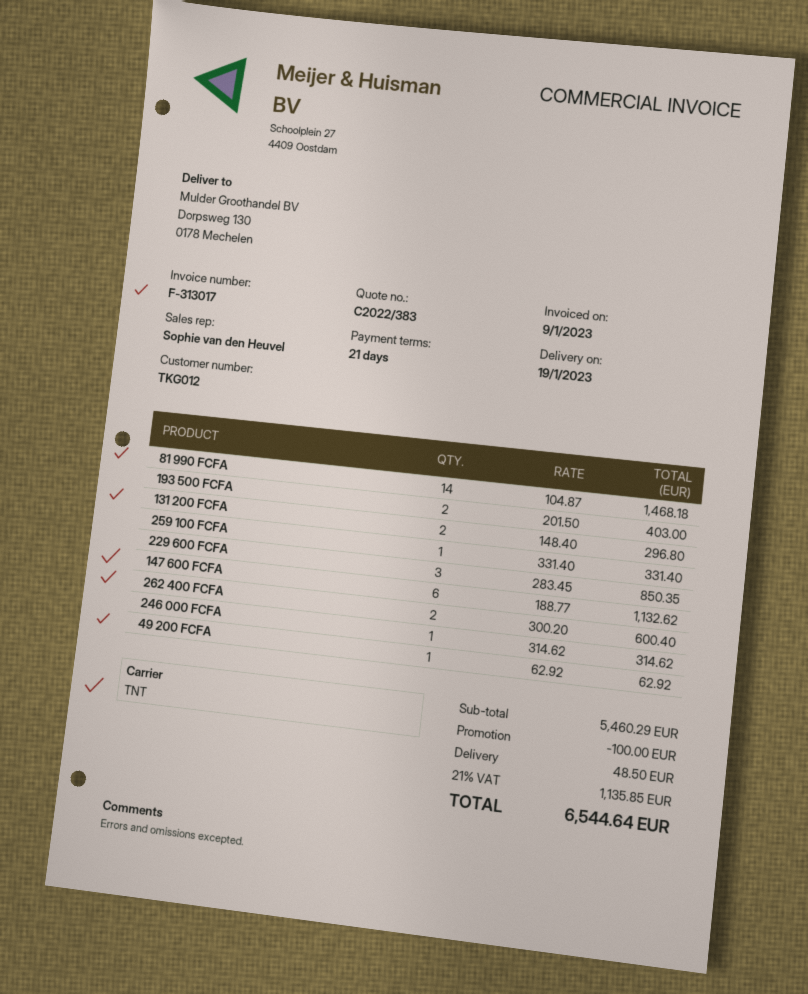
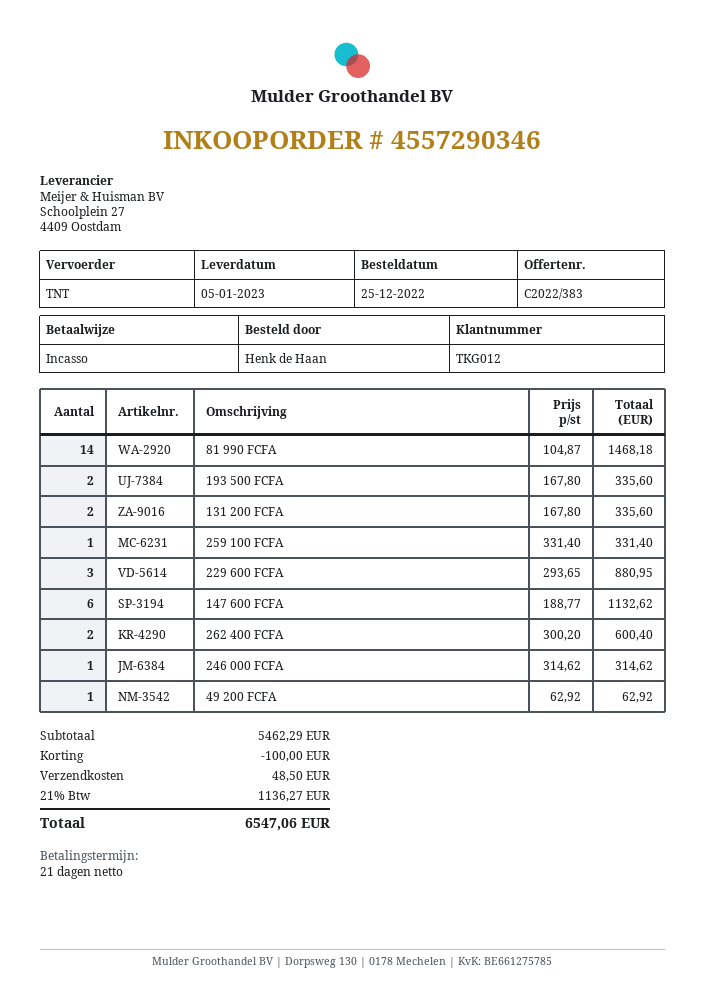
delivery date: 2023-01-19 -> 2023-01-05
193 500 FCFA: 2 x 201.50 = 403.00 -> 2 x 167.80 = 335.60
131 200 FCFA: 2 x 148.40 = 296.80 -> 2 x 167.80 = 335.60
229 600 FCFA: 3 x 283.45 = 850.35 -> 3 x 293.65 = 880.95
subtotal: 5460.29 -> 5462.29
tax: 21% = 1135.85 -> 21% = 1136.27
total: 6544.64 -> 6547.06

